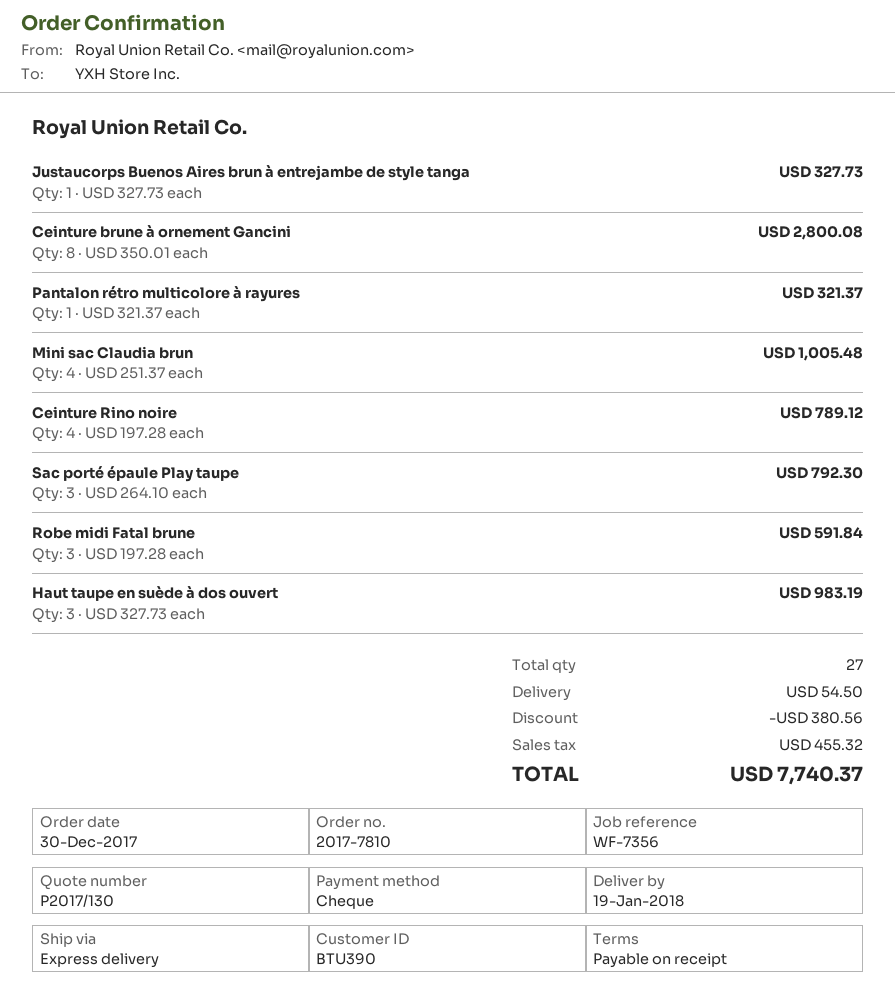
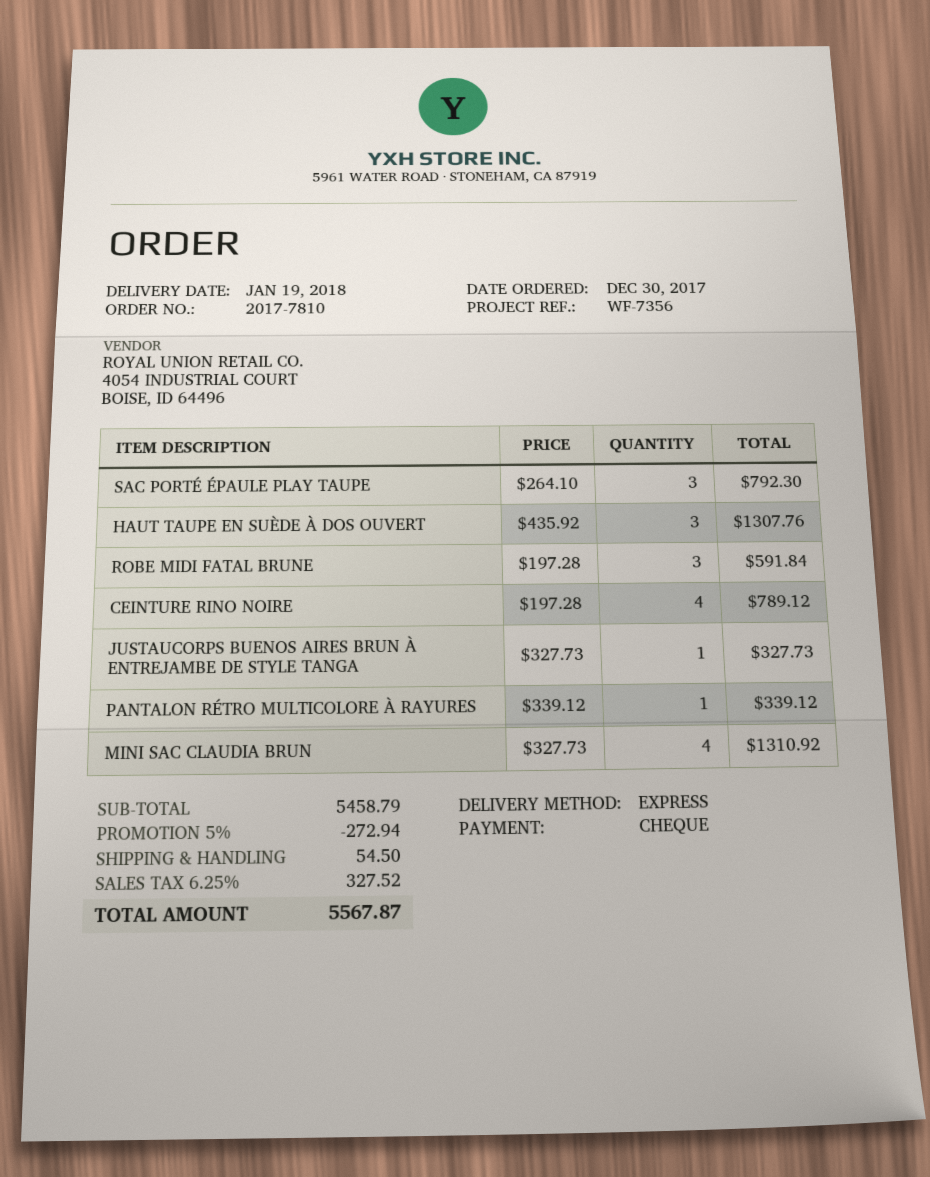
Ceinture brune à ornement Gancini: 8 x 350.01 = 2800.08 -> none
Pantalon rétro multicolore à rayures: 1 x 321.37 = 321.37 -> 1 x 339.12 = 339.12
Mini sac Claudia brun: 4 x 251.37 = 1005.48 -> 4 x 327.73 = 1310.92
Haut taupe en suède à dos ouvert: 3 x 327.73 = 983.19 -> 3 x 435.92 = 1307.76
discount: 380.56 -> 272.94
tax: 455.32 -> 327.52
total: 7740.37 -> 5567.87

